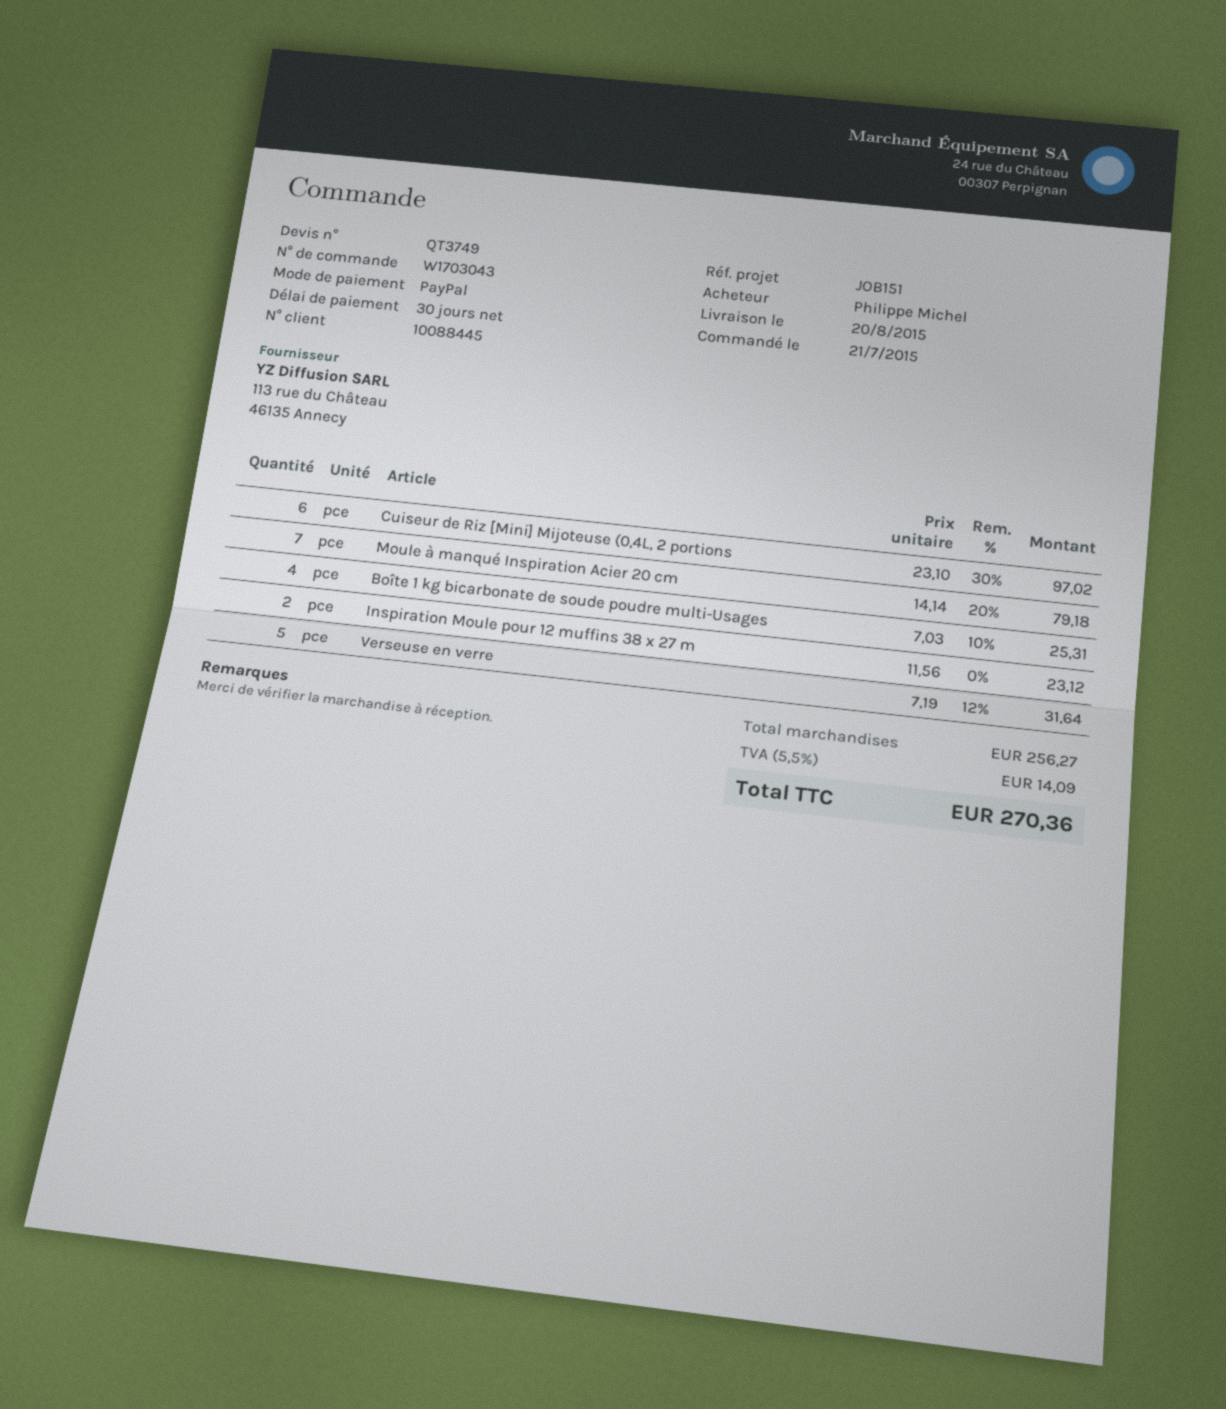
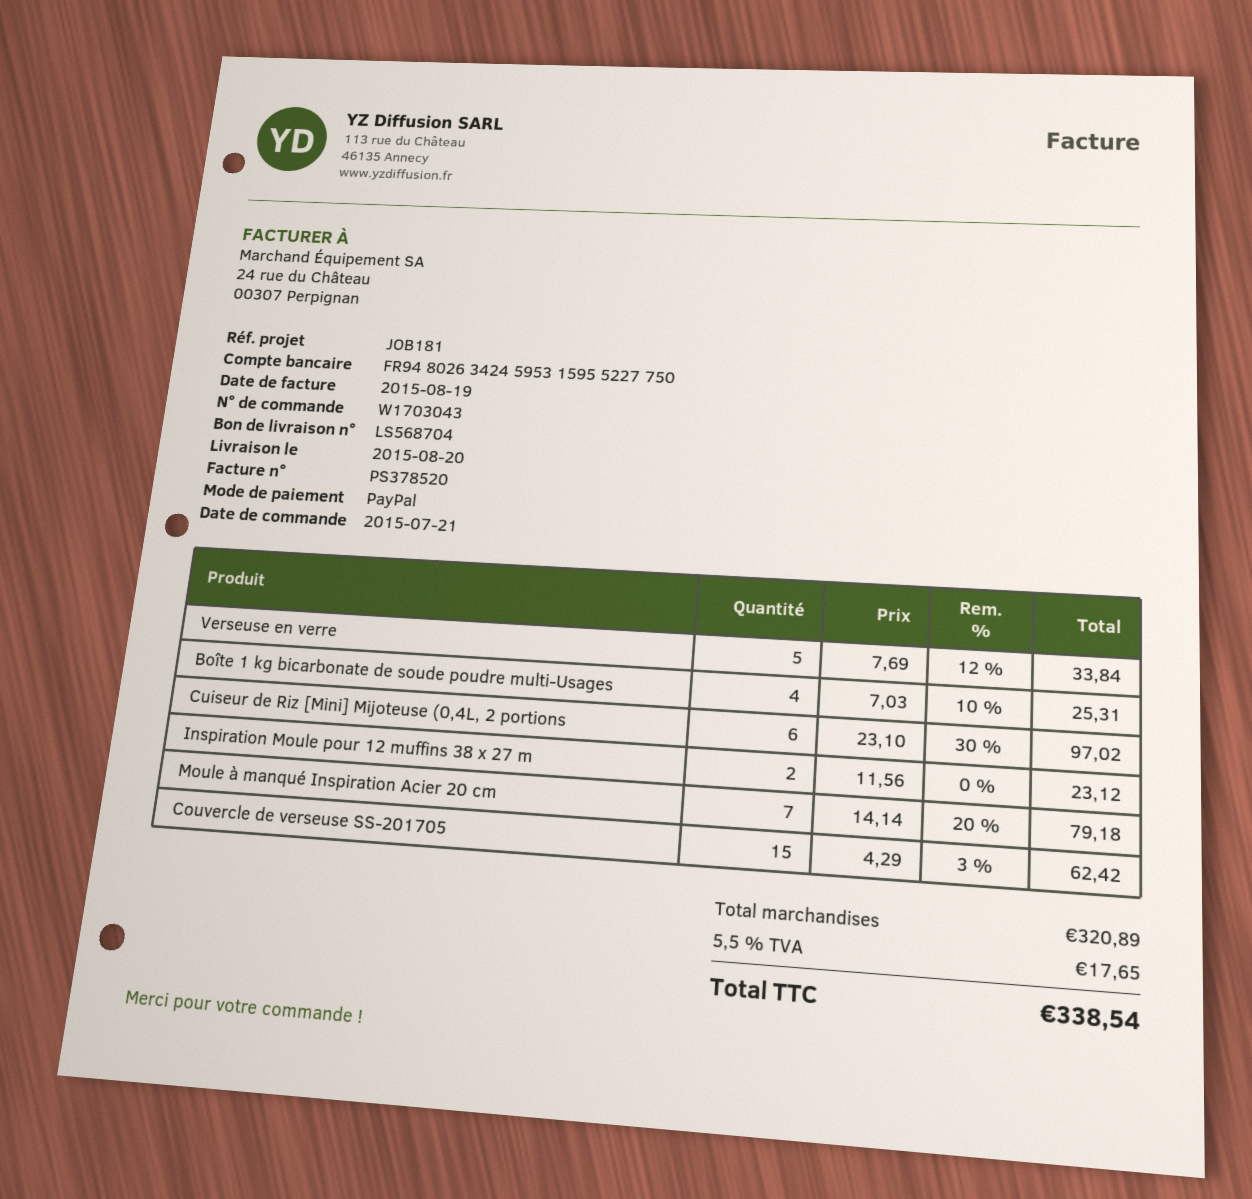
reference: JOB151 -> JOB181
Verseuse en verre: 5 x 7.19 - 12% = 31.64 -> 5 x 7.69 - 12% = 33.84
Couvercle de verseuse SS-201705: none -> 15 x 4.29 - 3% = 62.42
subtotal: 256.27 -> 320.89
tax: 5.5% = 14.09 -> 5.5% = 17.65
total: 270.36 -> 338.54

